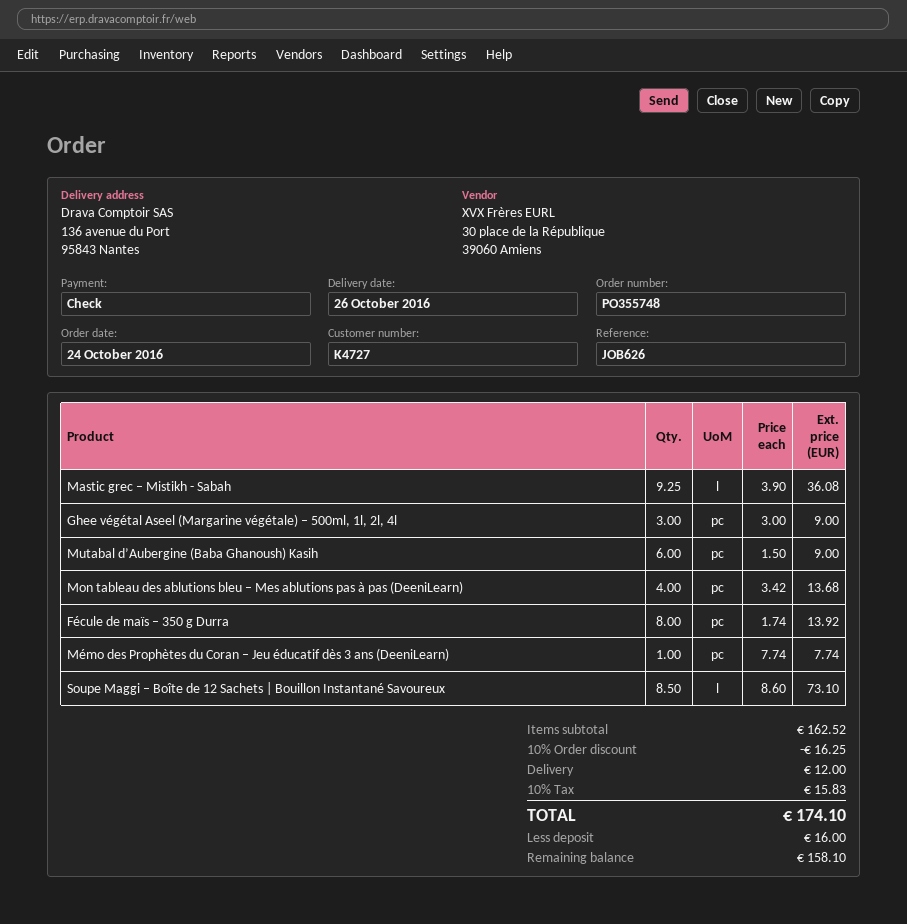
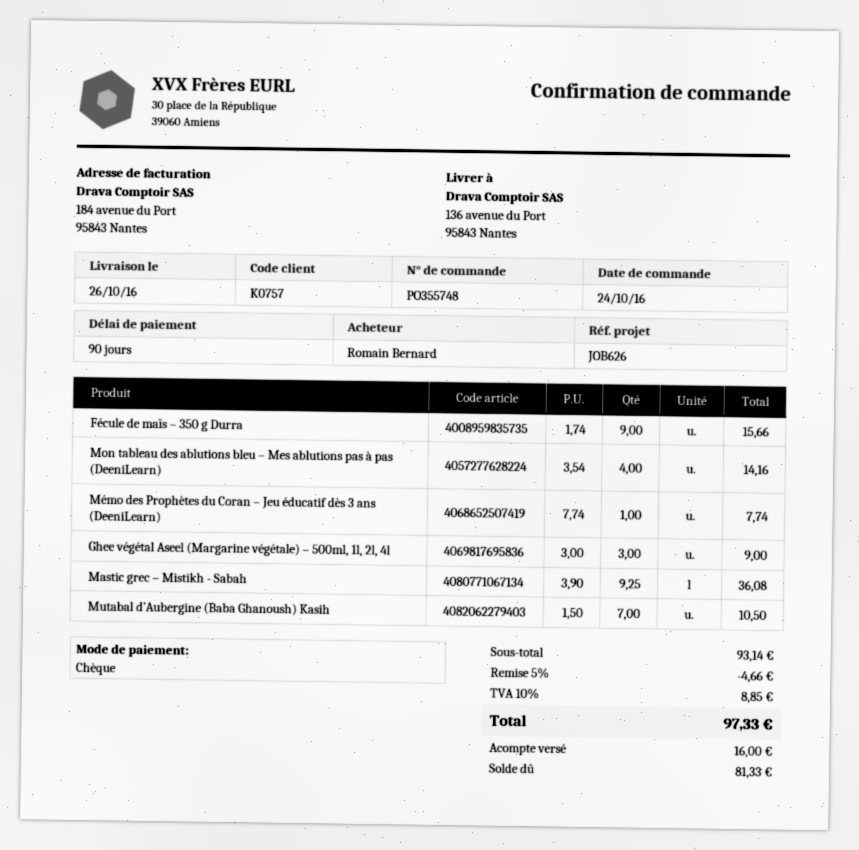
customer number: K4727 -> K0757
Mutabal d’Aubergine (Baba Ghanoush) Kasih: 6 x 1.50 = 9.00 -> 7 x 1.50 = 10.50
Mon tableau des ablutions bleu – Mes ablutions pas à pas (DeeniLearn): 4 x 3.42 = 13.68 -> 4 x 3.54 = 14.16
Fécule de maïs – 350 g Durra: 8 x 1.74 = 13.92 -> 9 x 1.74 = 15.66
Soupe Maggi – Boîte de 12 Sachets | Bouillon Instantané Savoureux: 8.5 x 8.60 = 73.10 -> none
subtotal: 162.52 -> 93.14
discount: 10% = 16.25 -> 5% = 4.66
shipping: 12.00 -> none
tax: 10% = 15.83 -> 10% = 8.85
total: 174.10 -> 97.33
balance: 158.10 -> 81.33

